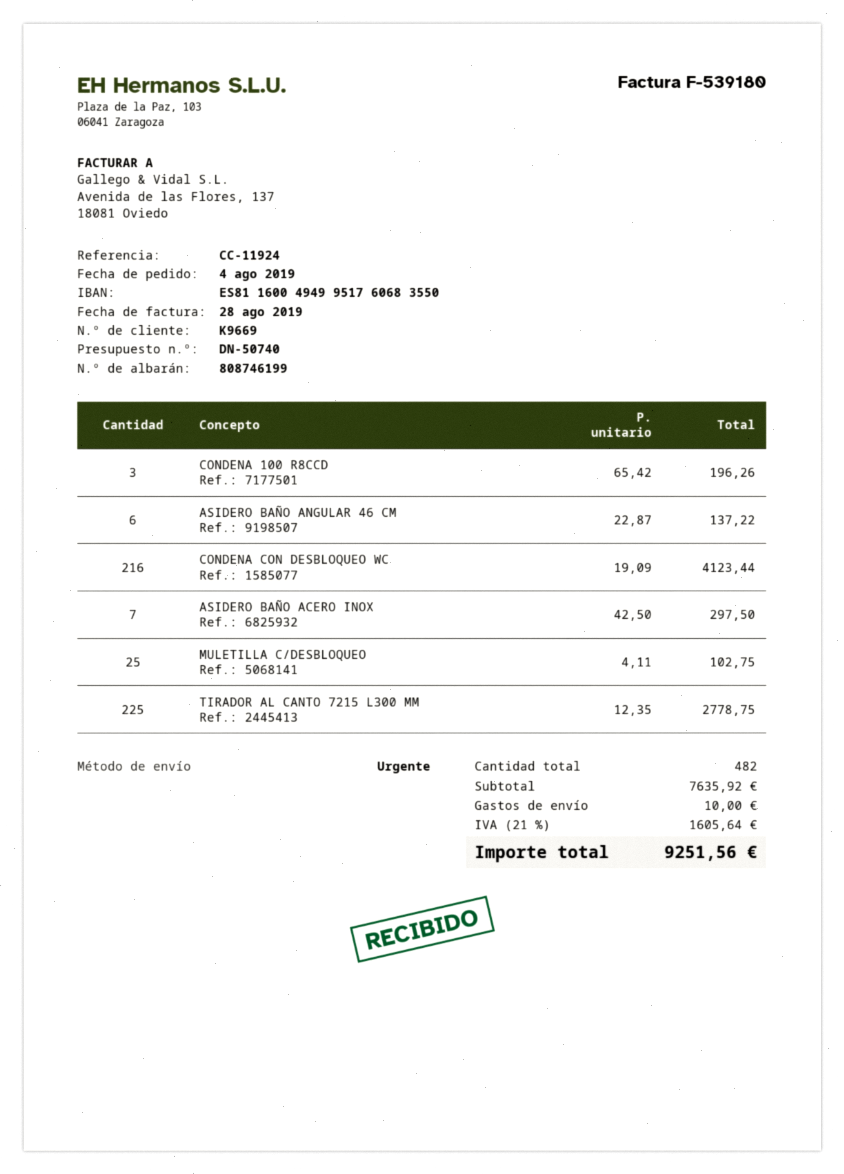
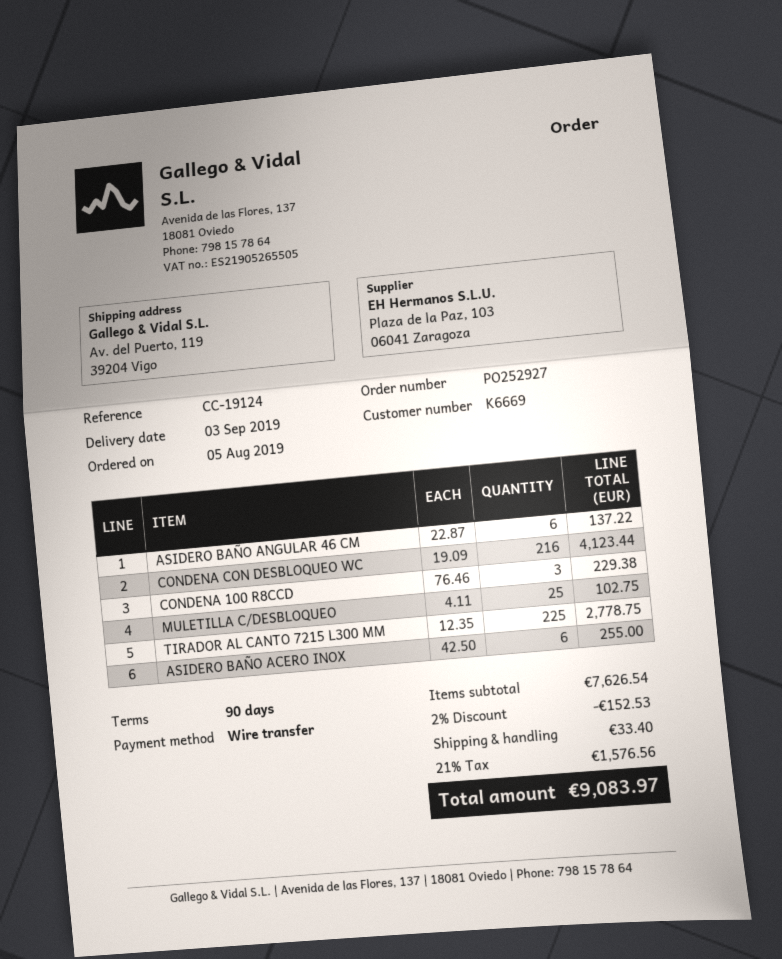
order date: 2019-08-04 -> 2019-08-05
customer number: K9669 -> K6669
reference: CC-11924 -> CC-19124
CONDENA 100 R8CCD: 3 x 65.42 = 196.26 -> 3 x 76.46 = 229.38
ASIDERO BAÑO ACERO INOX: 7 x 42.50 = 297.50 -> 6 x 42.50 = 255.00
subtotal: 7635.92 -> 7626.54
discount: none -> 2% = 152.53
shipping: 10.00 -> 33.40
tax: 21% = 1605.64 -> 21% = 1576.56
total: 9251.56 -> 9083.97

